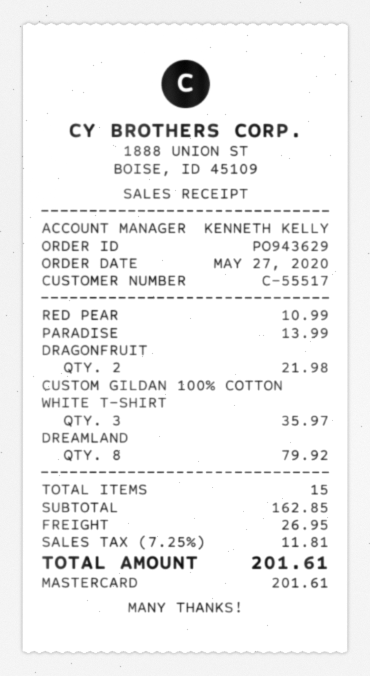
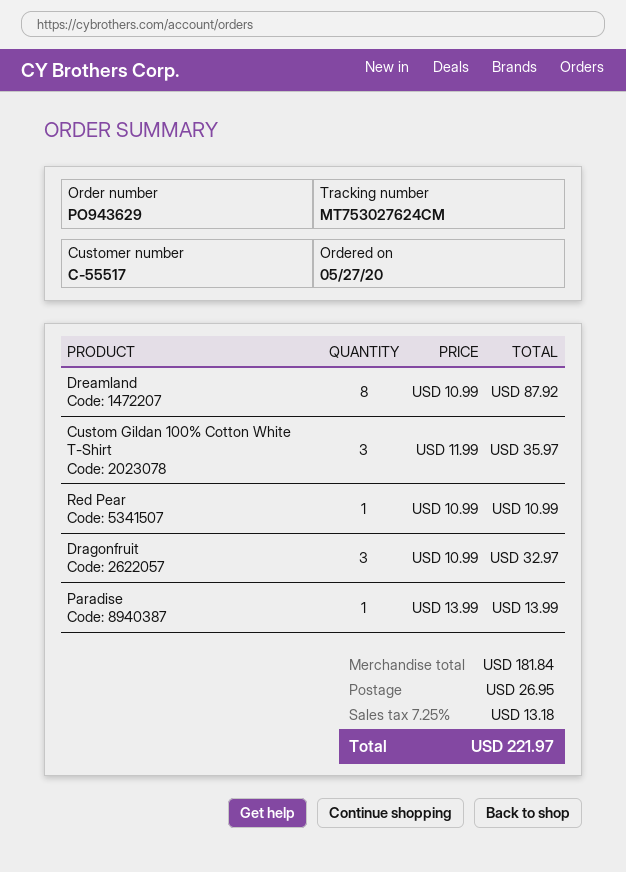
DRAGONFRUIT: 2 for 21.98 -> 3 for 32.97
DREAMLAND: 8 for 79.92 -> 8 for 87.92
subtotal: 162.85 -> 181.84
tax: 7.25% = 11.81 -> 7.25% = 13.18
total: 201.61 -> 221.97

